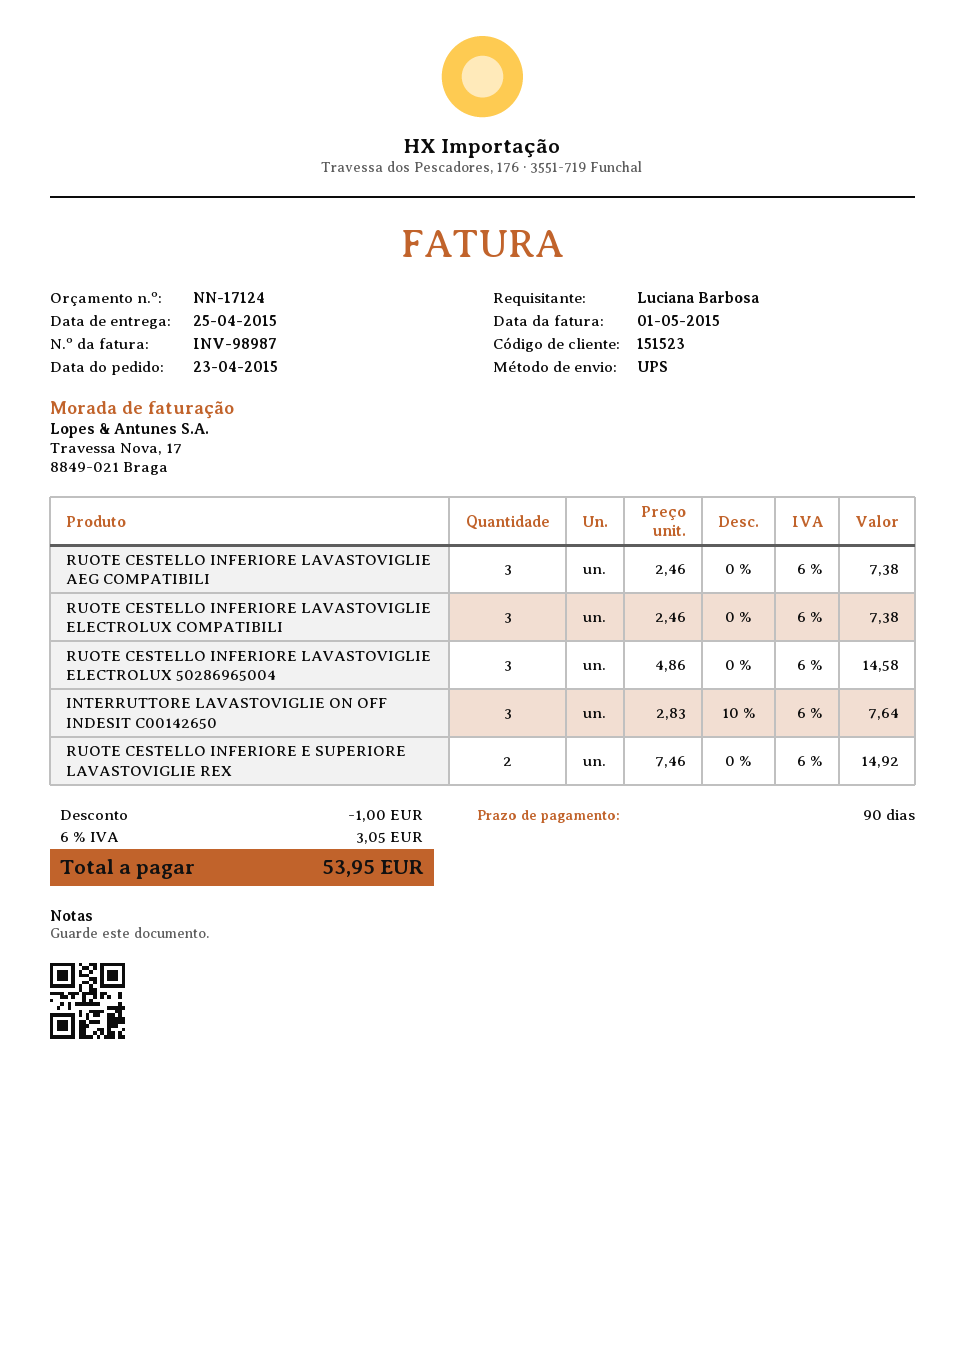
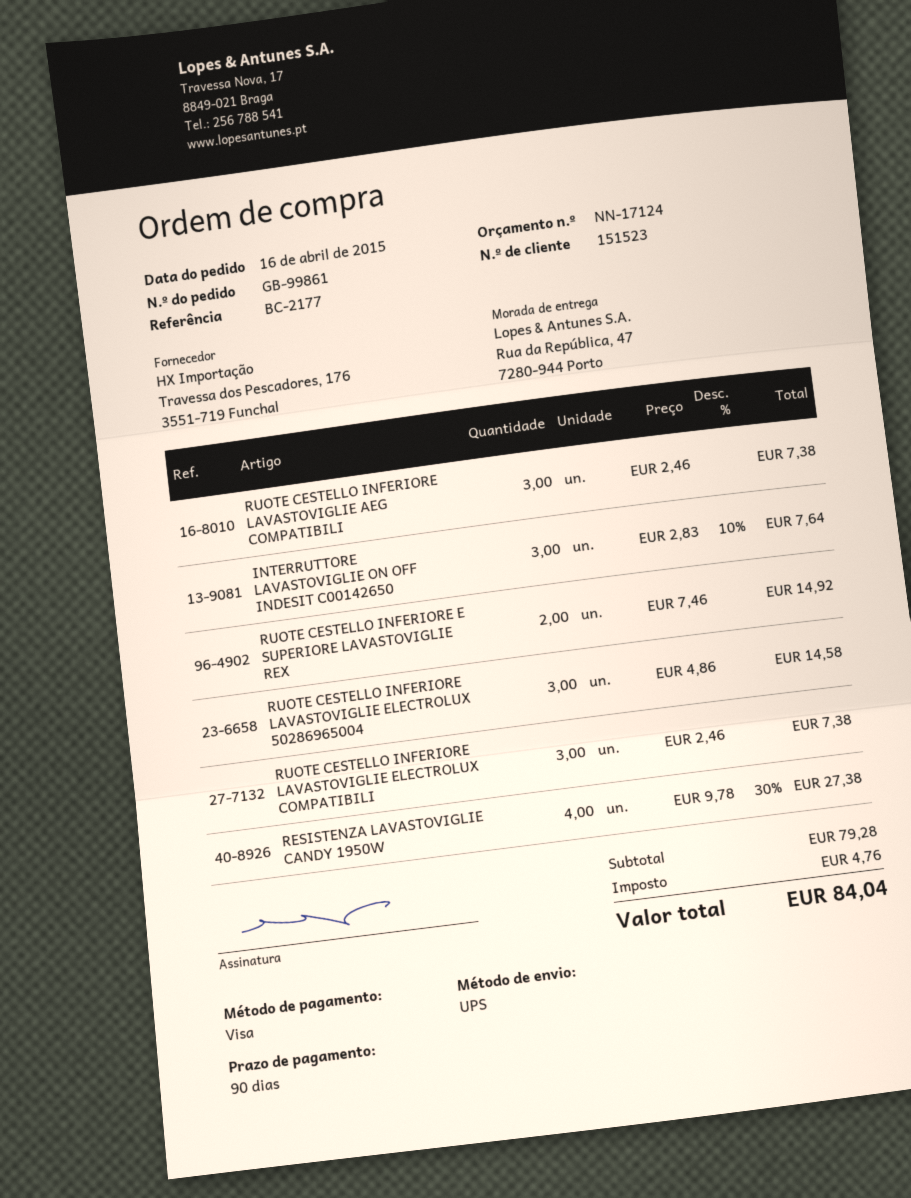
order date: 2015-04-23 -> 2015-04-16
RESISTENZA LAVASTOVIGLIE CANDY 1950W: none -> 4 x 9.78 - 30% = 27.38
discount: 1.00 -> none
tax: 3.05 -> 4.76
total: 53.95 -> 84.04

